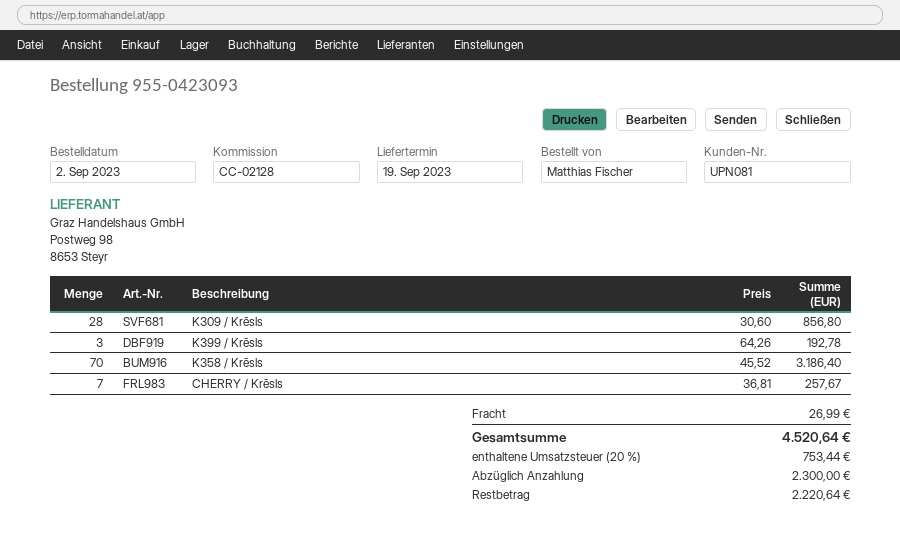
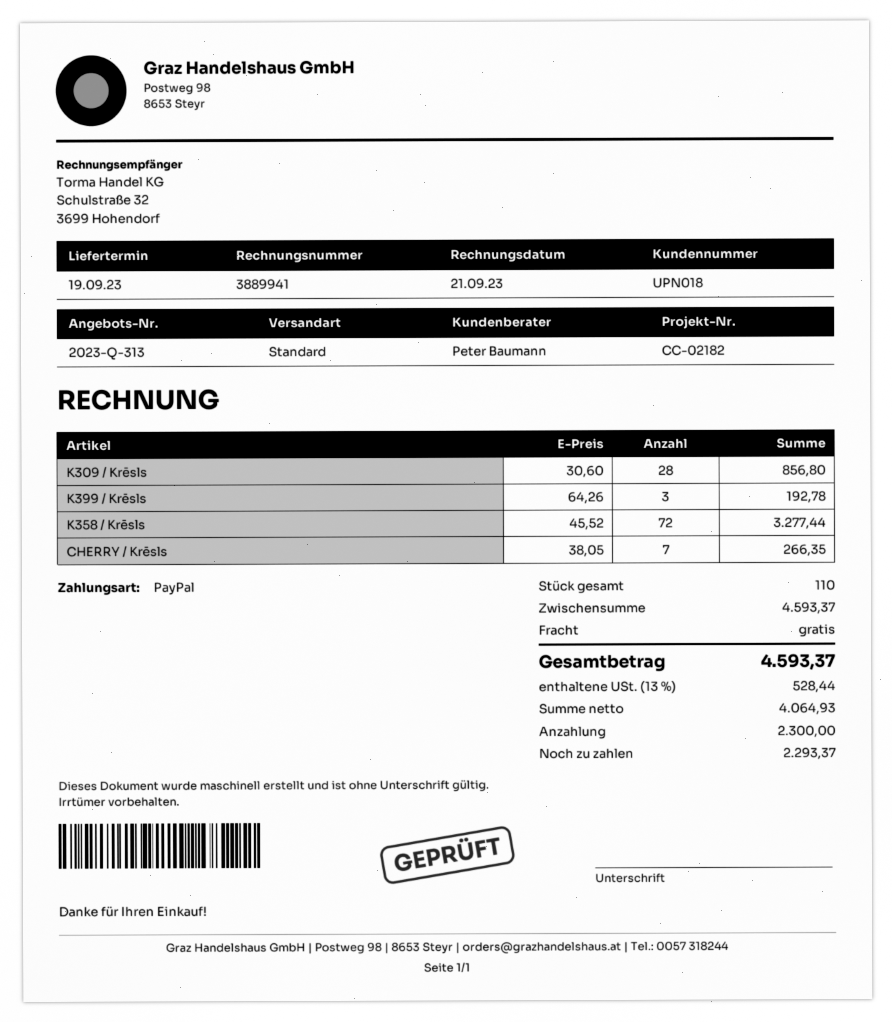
customer number: UPN081 -> UPN018
reference: CC-02128 -> CC-02182
K358 / Krēsls: 70 x 45.52 = 3186.40 -> 72 x 45.52 = 3277.44
CHERRY / Krēsls: 7 x 36.81 = 257.67 -> 7 x 38.05 = 266.35
shipping: 26.99 -> 0.00
tax: 20% = 753.44 -> 13% = 528.44
total: 4520.64 -> 4593.37
balance: 2220.64 -> 2293.37

